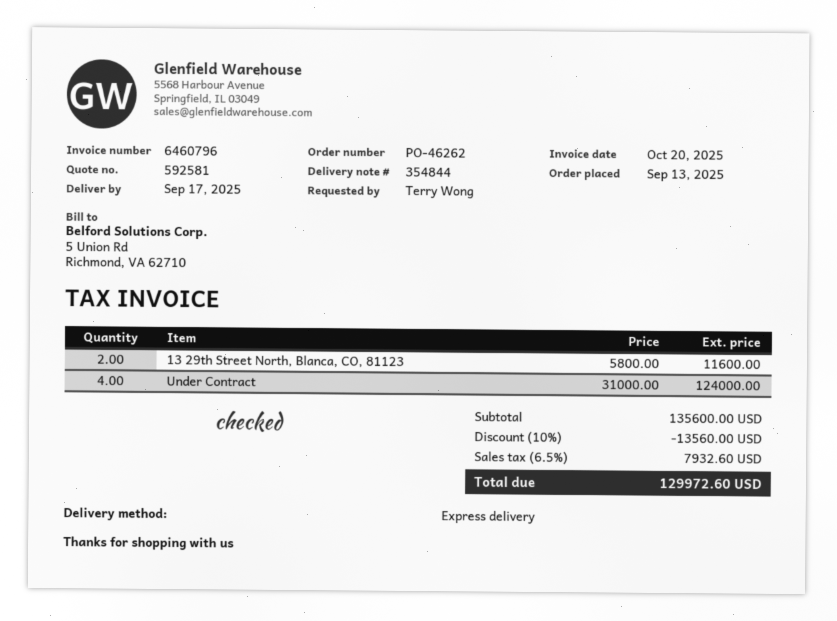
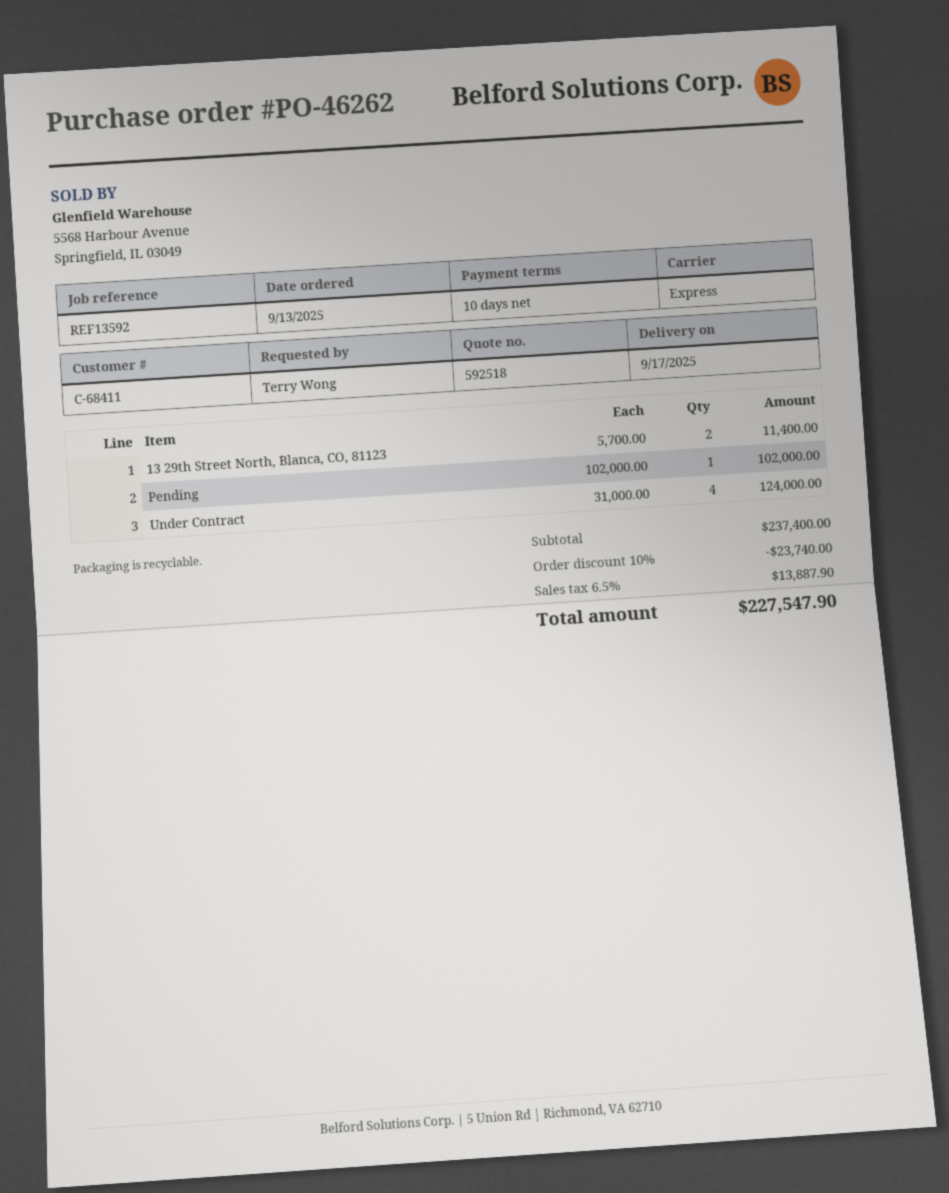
quote number: 592581 -> 592518
13 29th Street North, Blanca, CO, 81123: 2 x 5800.00 = 11600.00 -> 2 x 5700.00 = 11400.00
Pending: none -> 1 x 102000.00 = 102000.00
subtotal: 135600.00 -> 237400.00
discount: 10% = 13560.00 -> 10% = 23740.00
tax: 6.5% = 7932.60 -> 6.5% = 13887.90
total: 129972.60 -> 227547.90

